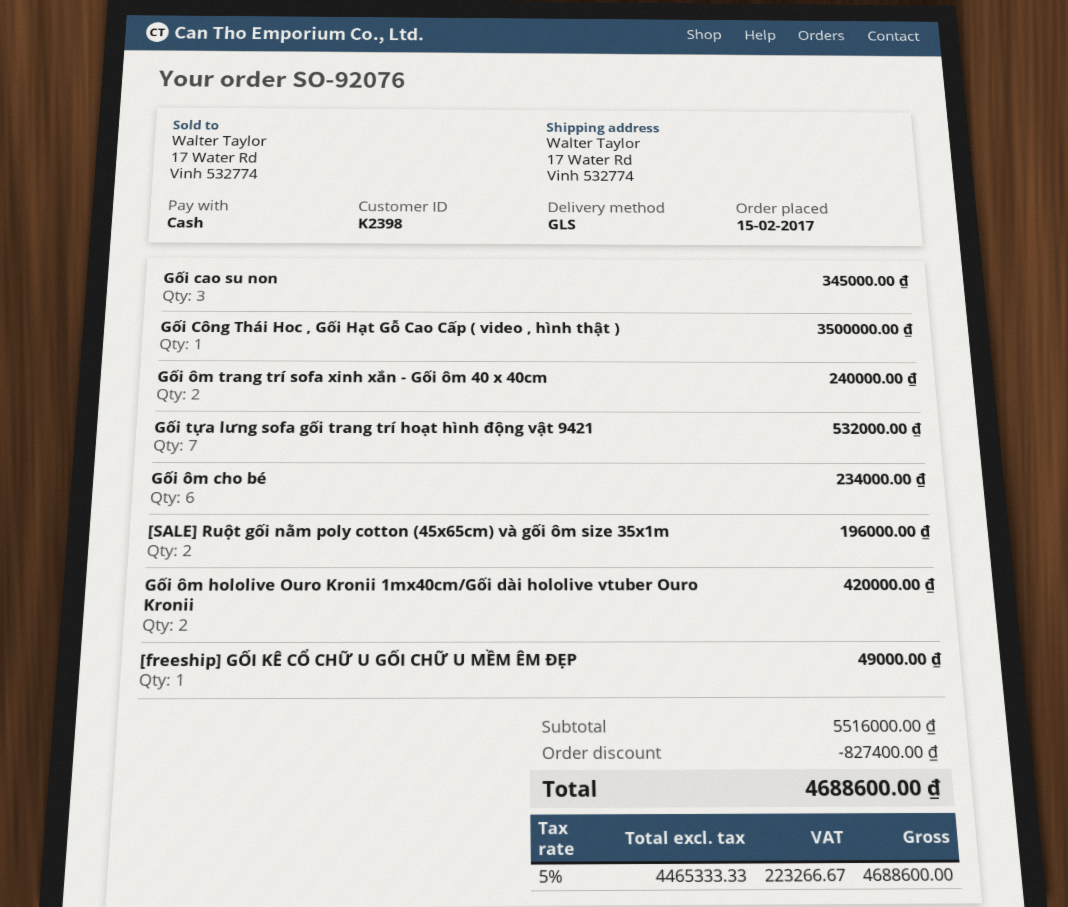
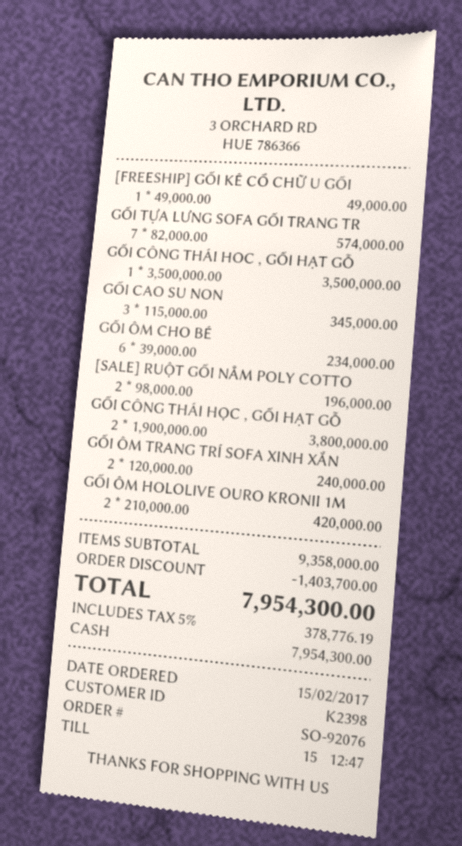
Gối tựa lưng sofa gối trang trí hoạt hình động vật 9421: 7 for 532000.00 -> 7 for 574000.00
GỐI CÔNG THÁI HỌC , GỐI HẠT GỖ: none -> 2 for 3800000.00
subtotal: 5516000.00 -> 9358000.00
discount: 827400.00 -> 1403700.00
tax: 5% = 223266.67 -> 5% = 378776.19
total: 4688600.00 -> 7954300.00

